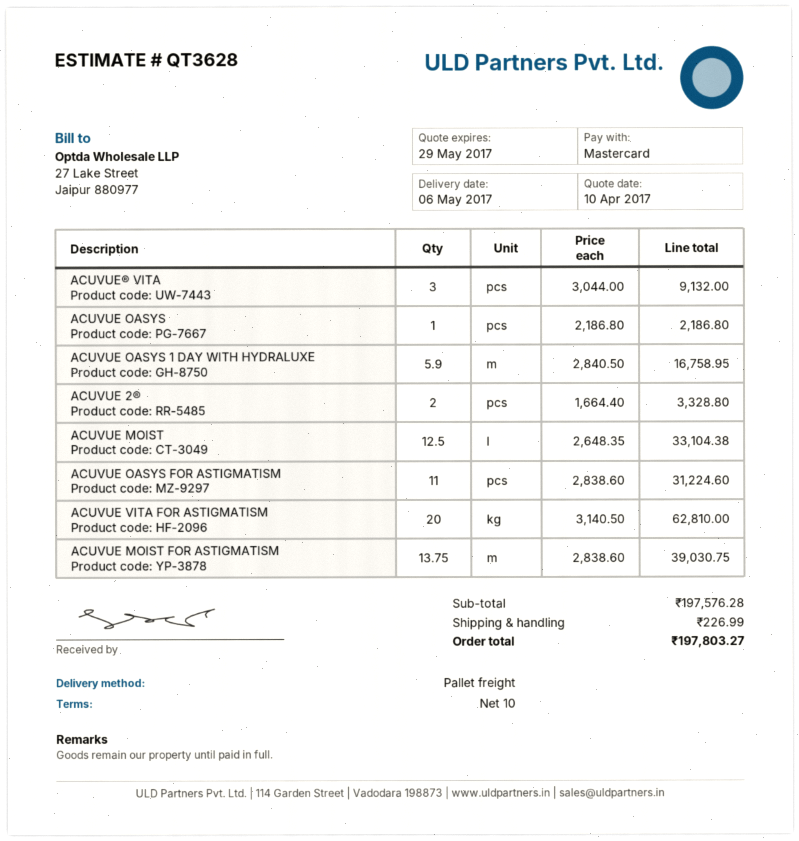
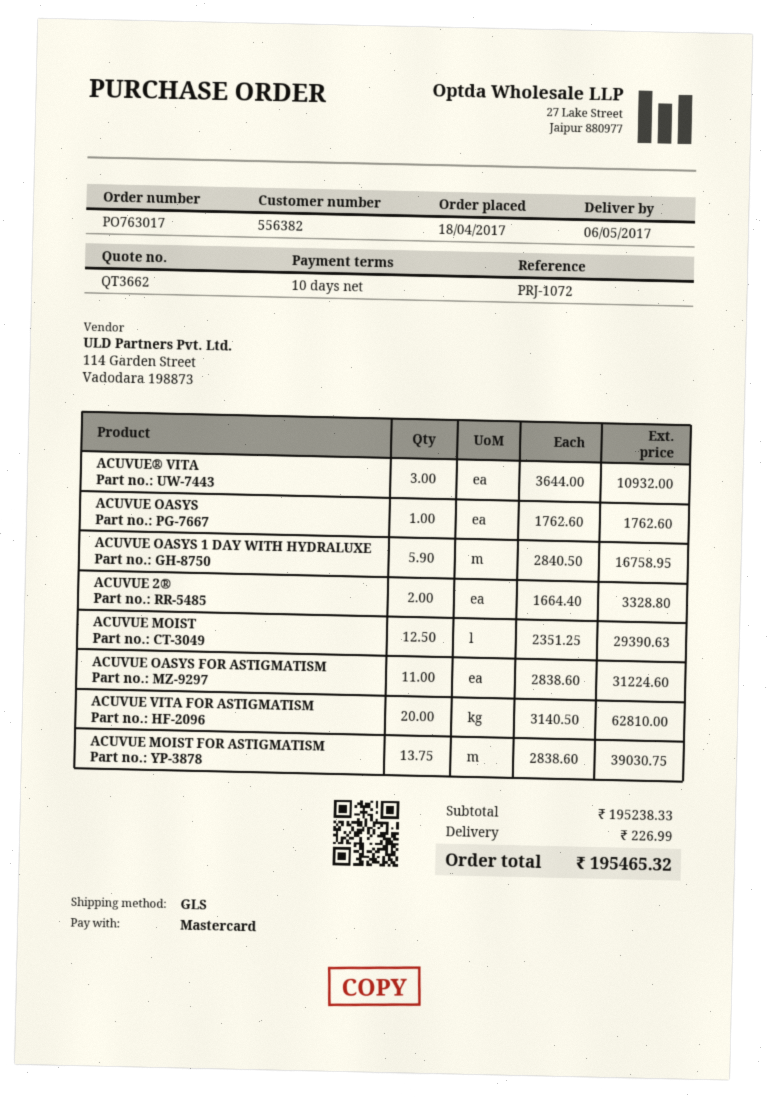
quote number: QT3628 -> QT3662
shipping method: pallet freight -> GLS
ACUVUE® VITA: 3 x 3044.00 = 9132.00 -> 3 x 3644.00 = 10932.00
ACUVUE OASYS: 1 x 2186.80 = 2186.80 -> 1 x 1762.60 = 1762.60
ACUVUE MOIST: 12.5 x 2648.35 = 33104.38 -> 12.5 x 2351.25 = 29390.63
subtotal: 197576.28 -> 195238.33
total: 197803.27 -> 195465.32

